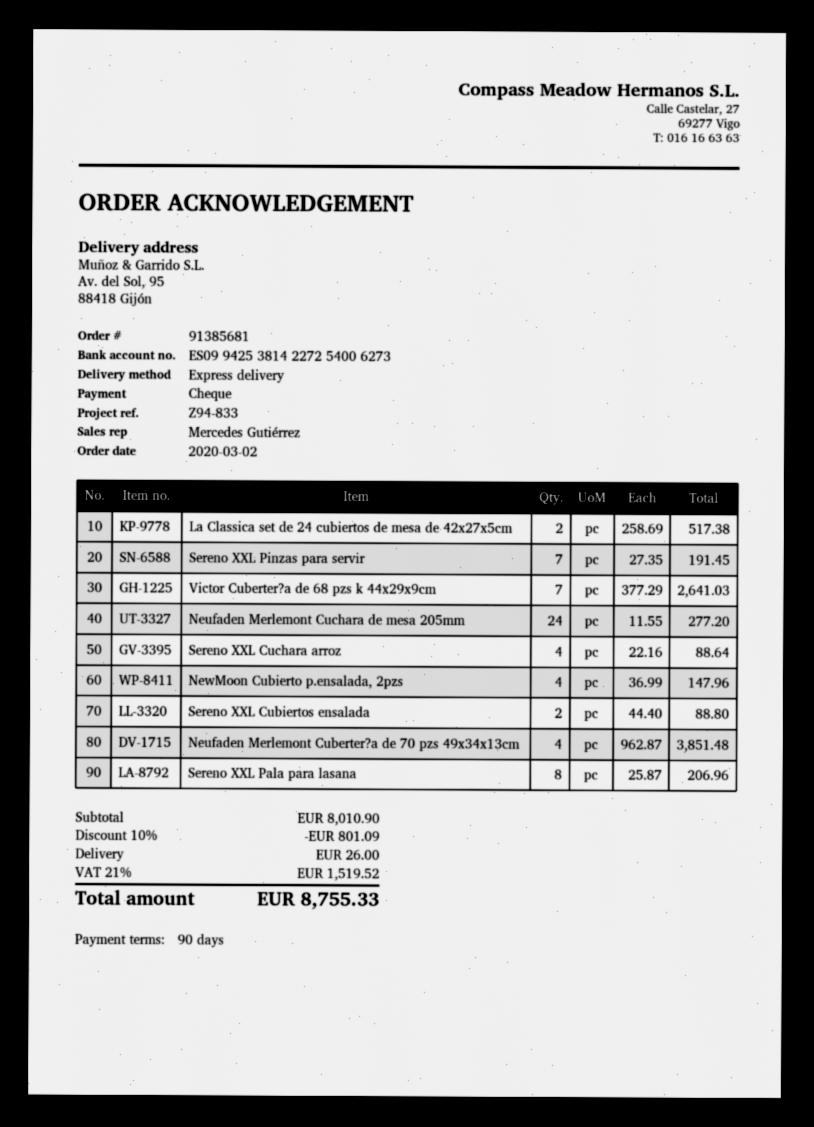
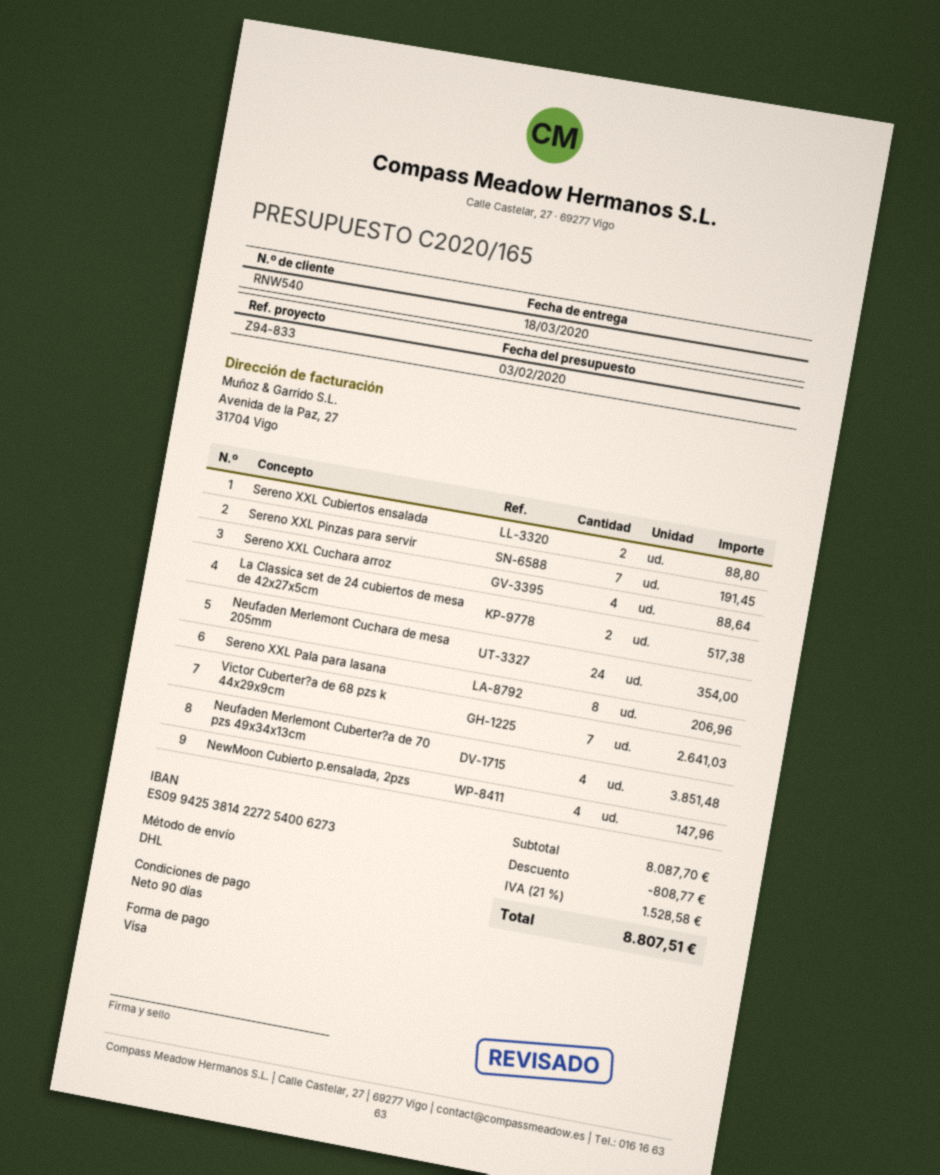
payment method: cheque -> Visa
shipping method: express -> DHL
Neufaden Merlemont Cuchara de mesa 205mm: 24 for 277.20 -> 24 for 354.00
subtotal: 8010.90 -> 8087.70
discount: 801.09 -> 808.77
shipping: 26.00 -> none
tax: 21% = 1519.52 -> 21% = 1528.58
total: 8755.33 -> 8807.51

